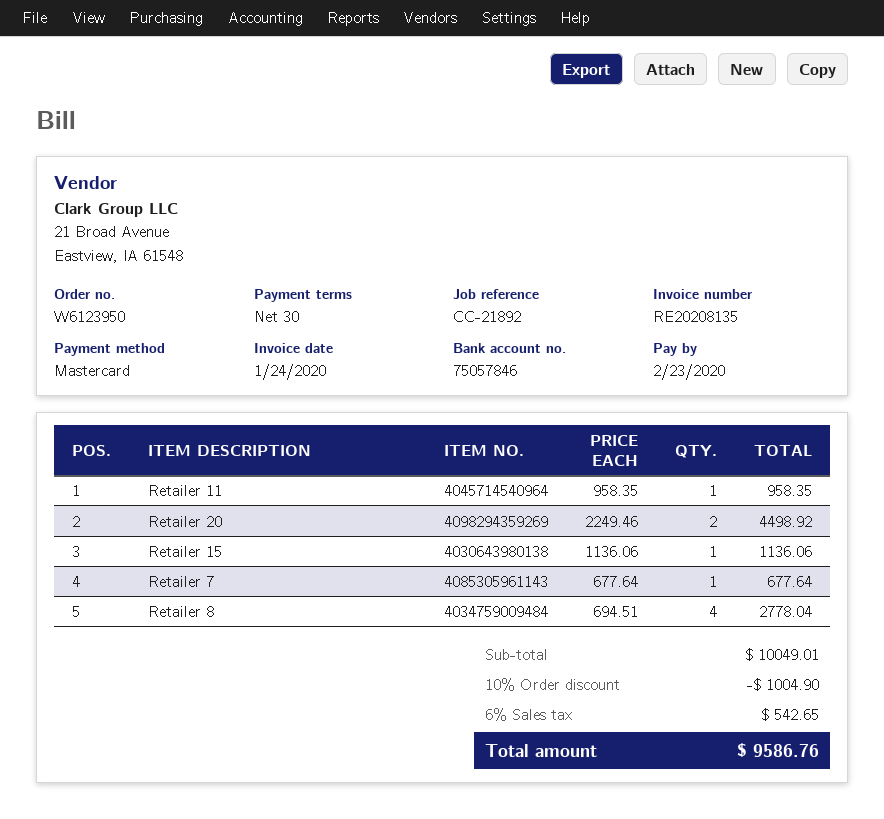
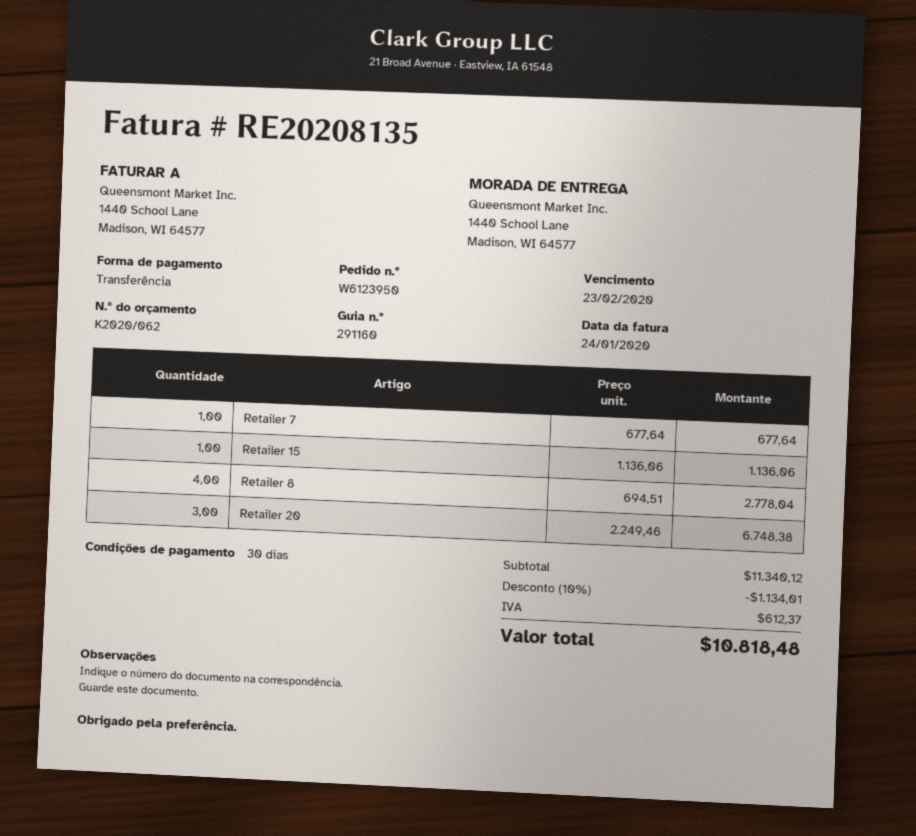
payment method: Mastercard -> bank transfer
Retailer 11: 1 x 958.35 = 958.35 -> none
Retailer 20: 2 x 2249.46 = 4498.92 -> 3 x 2249.46 = 6748.38
subtotal: 10049.01 -> 11340.12
discount: 10% = 1004.90 -> 10% = 1134.01
tax: 542.65 -> 612.37
total: 9586.76 -> 10818.48

